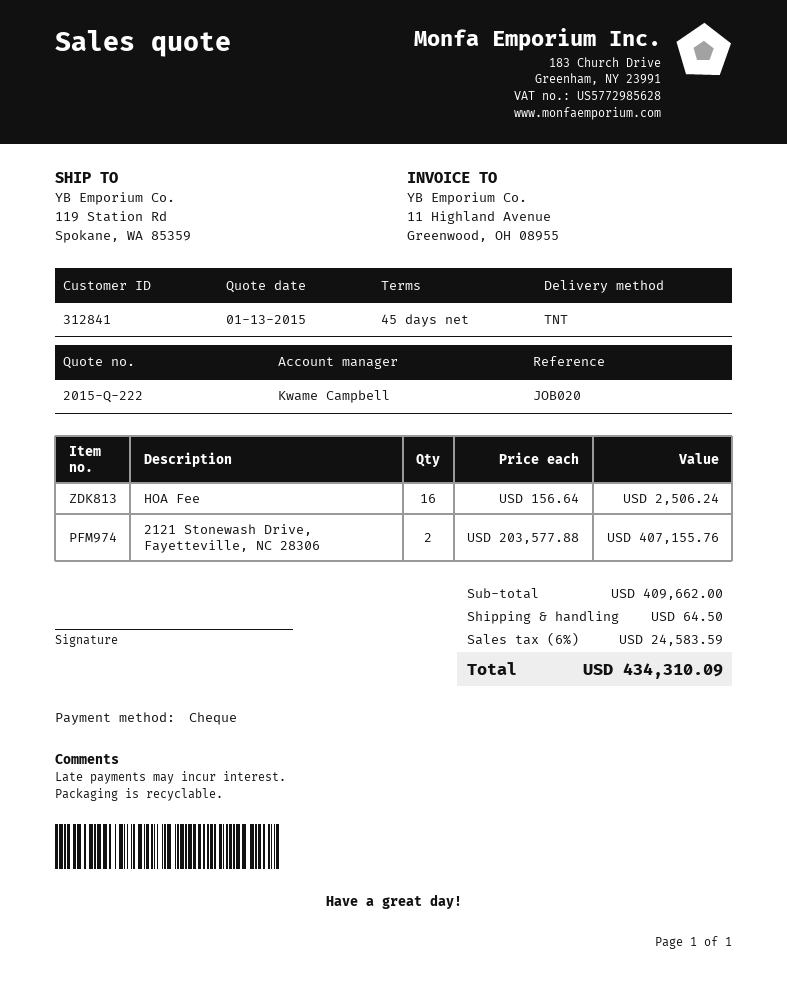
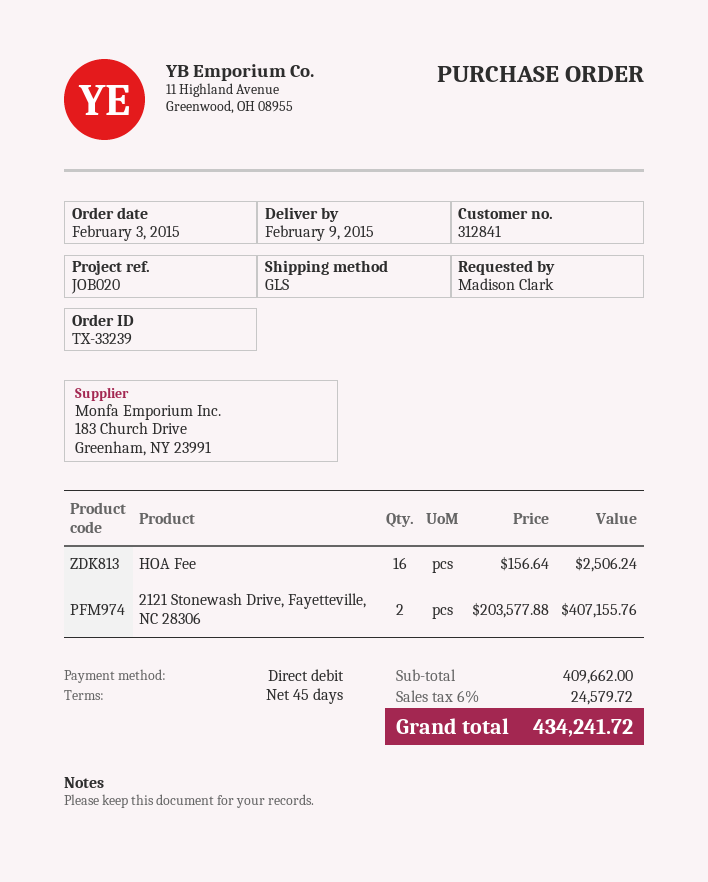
payment method: cheque -> direct debit
shipping method: TNT -> GLS
shipping: 64.50 -> none
tax: 6% = 24583.59 -> 6% = 24579.72
total: 434310.09 -> 434241.72

